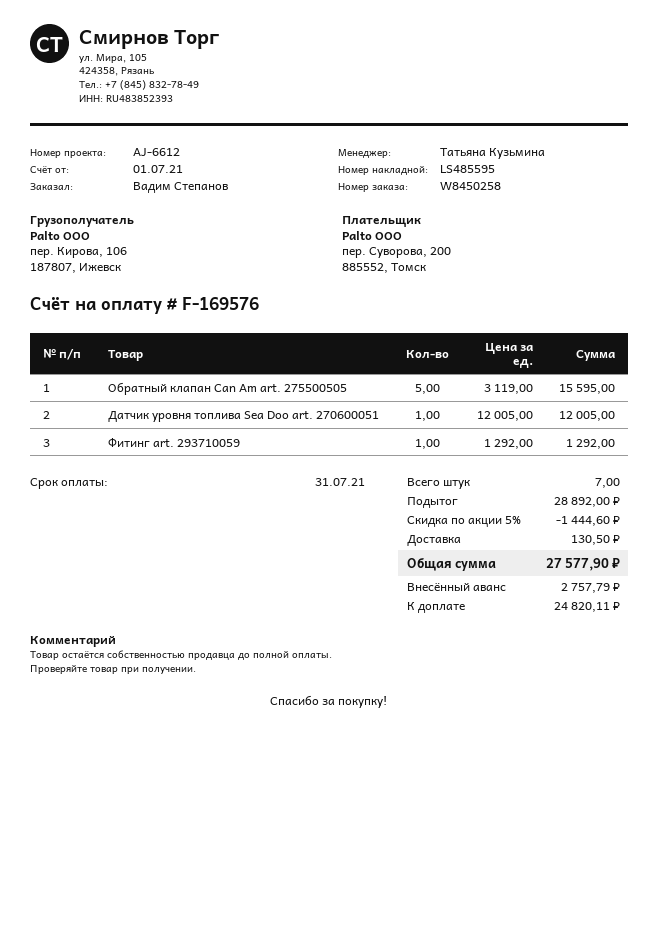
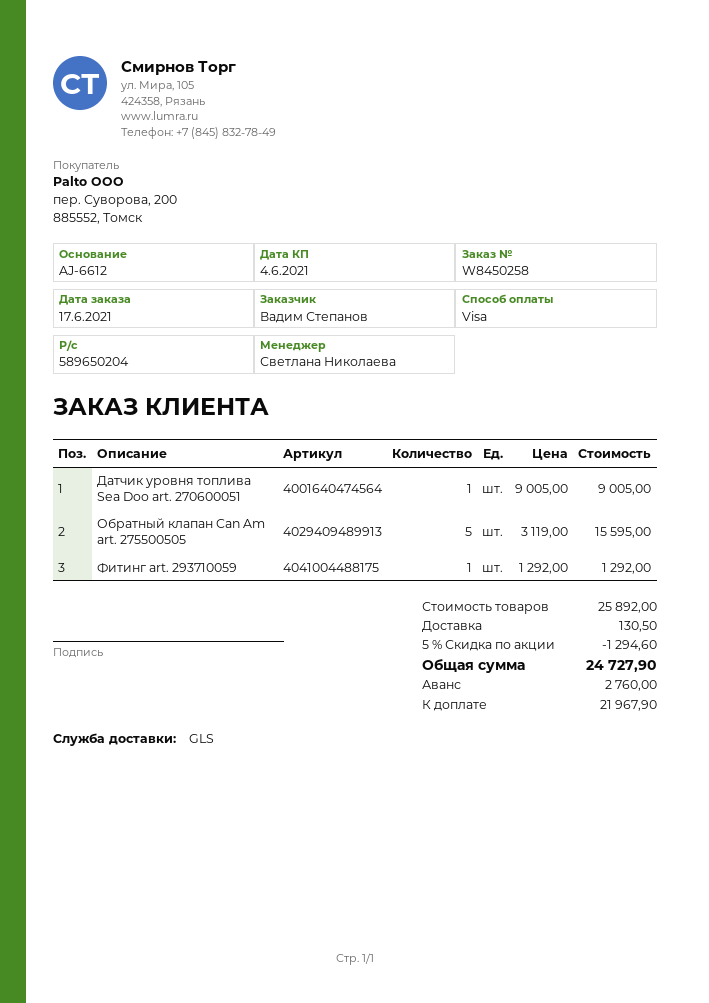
sales rep: Татьяна Кузьмина -> Светлана Николаева
Датчик уровня топлива Sea Doo art. 270600051: 1 x 12005.00 = 12005.00 -> 1 x 9005.00 = 9005.00
subtotal: 28892.00 -> 25892.00
discount: 5% = 1444.60 -> 5% = 1294.60
total: 27577.90 -> 24727.90
deposit: 2757.79 -> 2760.00
balance: 24820.11 -> 21967.90

